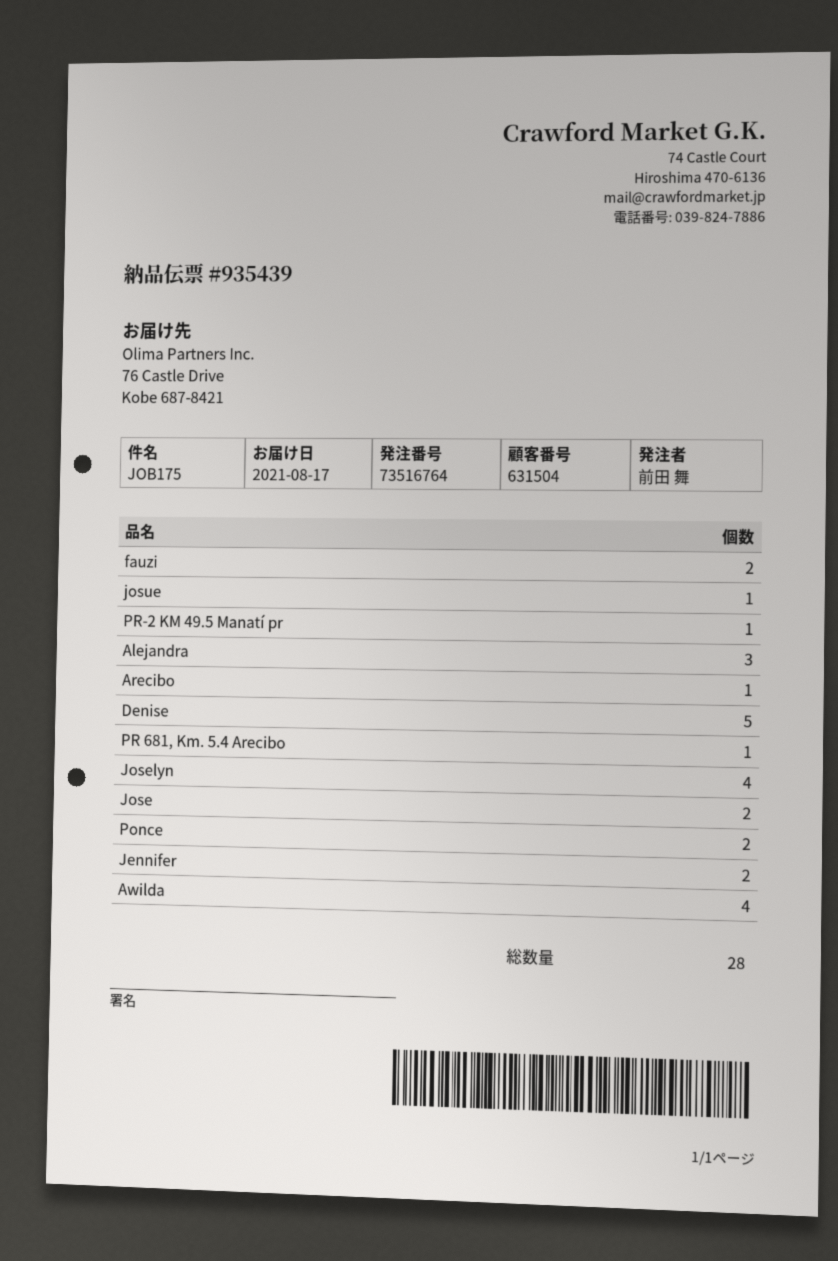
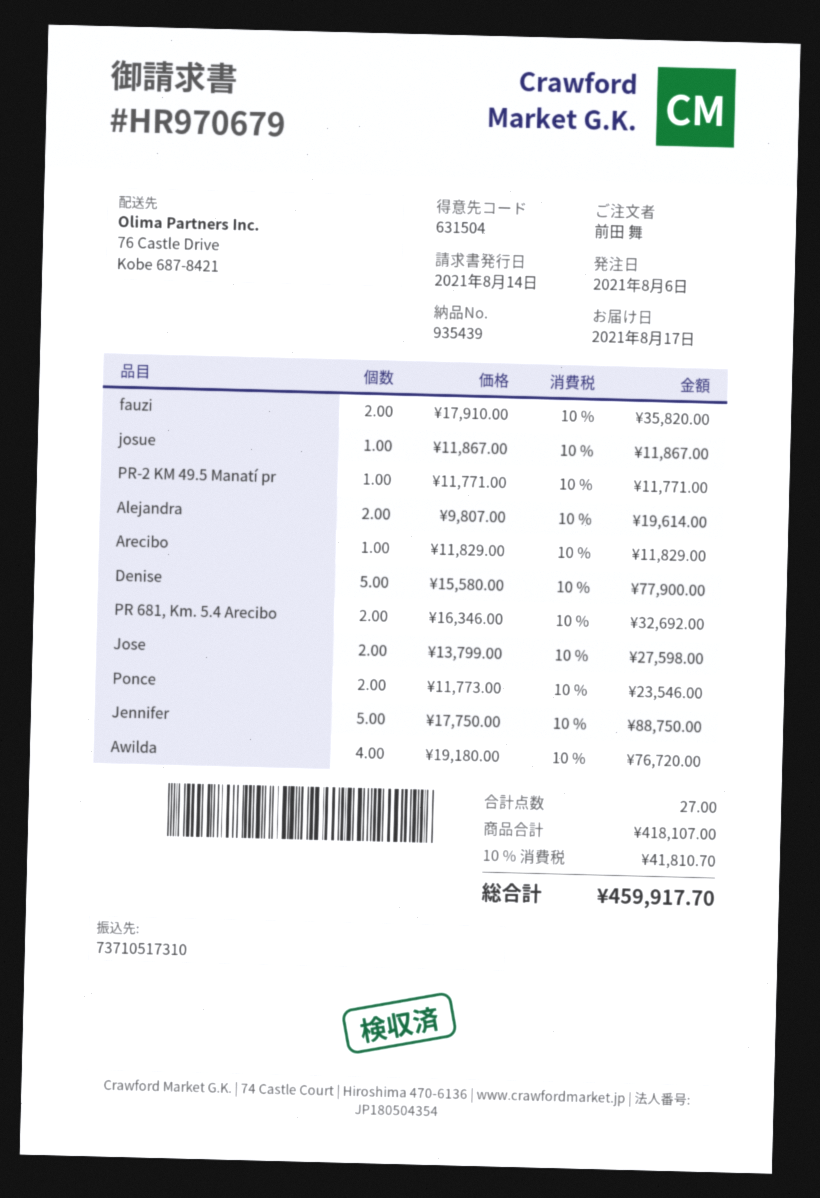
Alejandra: 3 -> 2
PR 681, Km. 5.4 Arecibo: 1 -> 2
Joselyn: 4 -> none
Jennifer: 2 -> 5
total quantity: 28 -> 27

